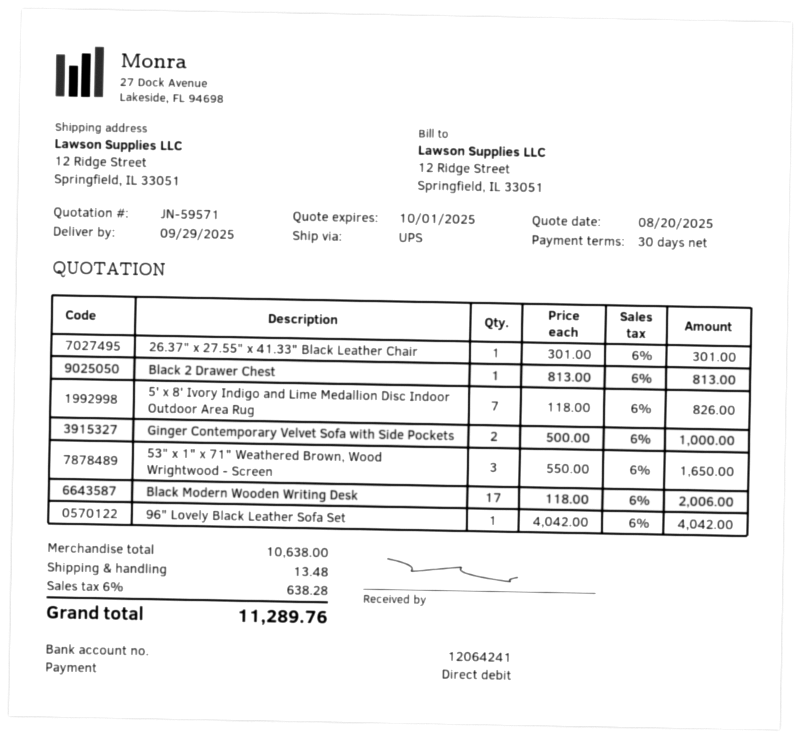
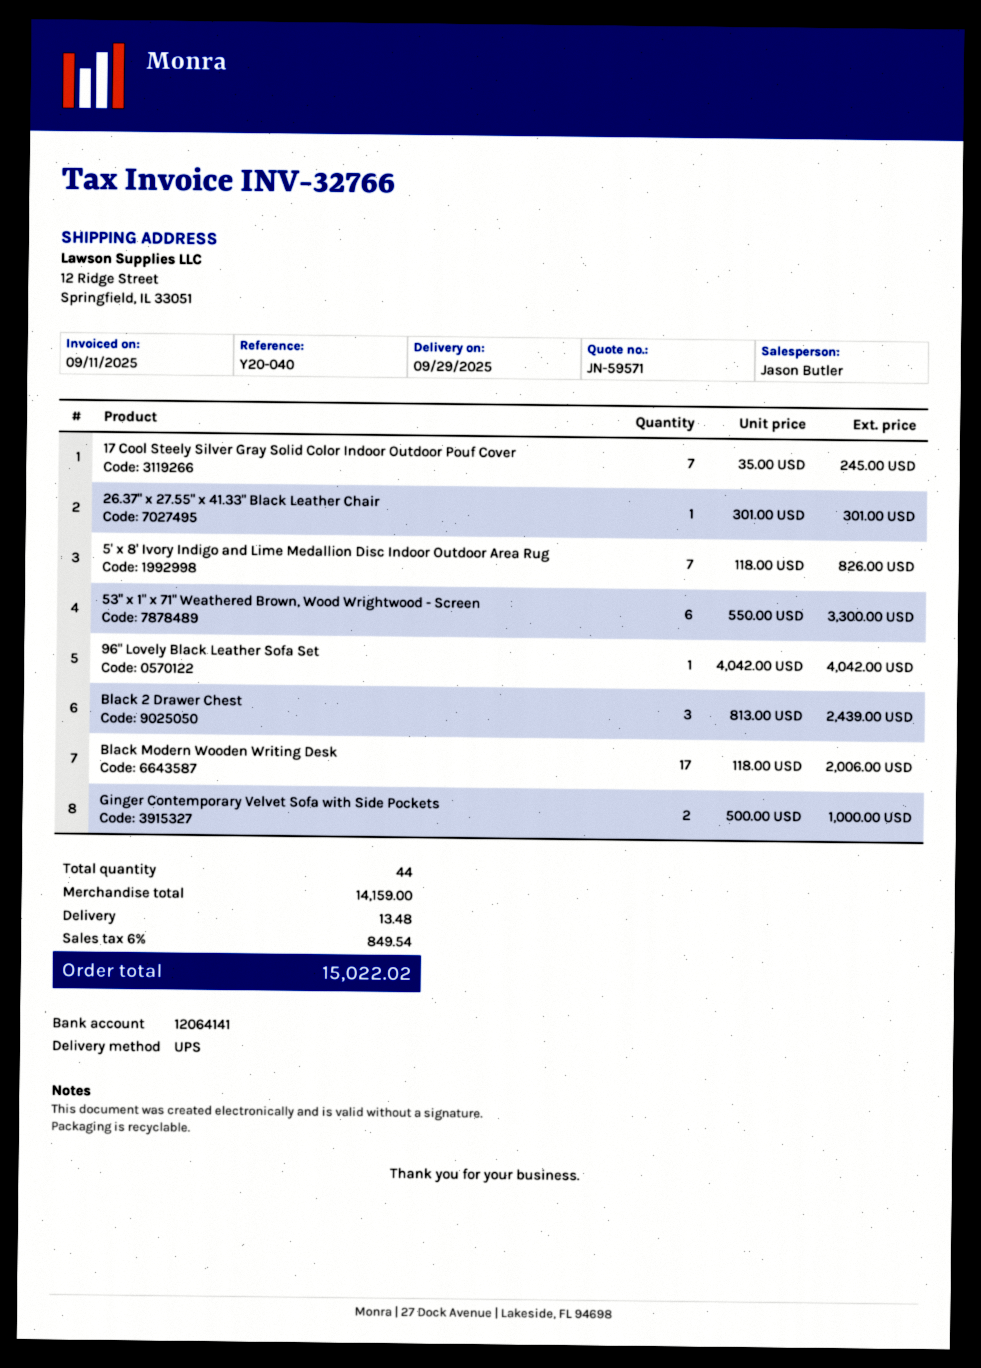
bank account: 12064241 -> 12064141
Black 2 Drawer Chest: 1 x 813.00 = 813.00 -> 3 x 813.00 = 2439.00
53" x 1" x 71" Weathered Brown, Wood Wrightwood - Screen: 3 x 550.00 = 1650.00 -> 6 x 550.00 = 3300.00
17 Cool Steely Silver Gray Solid Color Indoor Outdoor Pouf Cover: none -> 7 x 35.00 = 245.00
subtotal: 10638.00 -> 14159.00
tax: 6% = 638.28 -> 6% = 849.54
total: 11289.76 -> 15022.02

